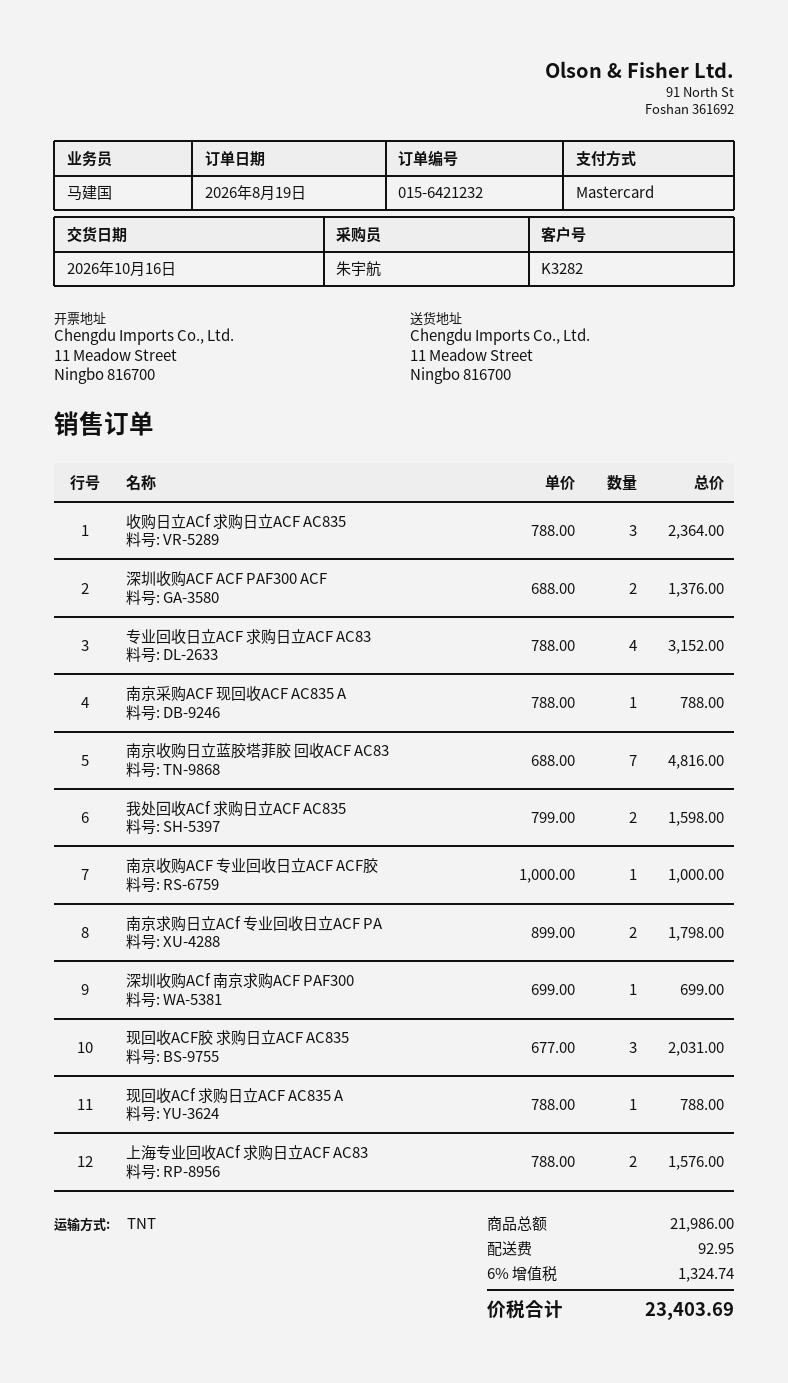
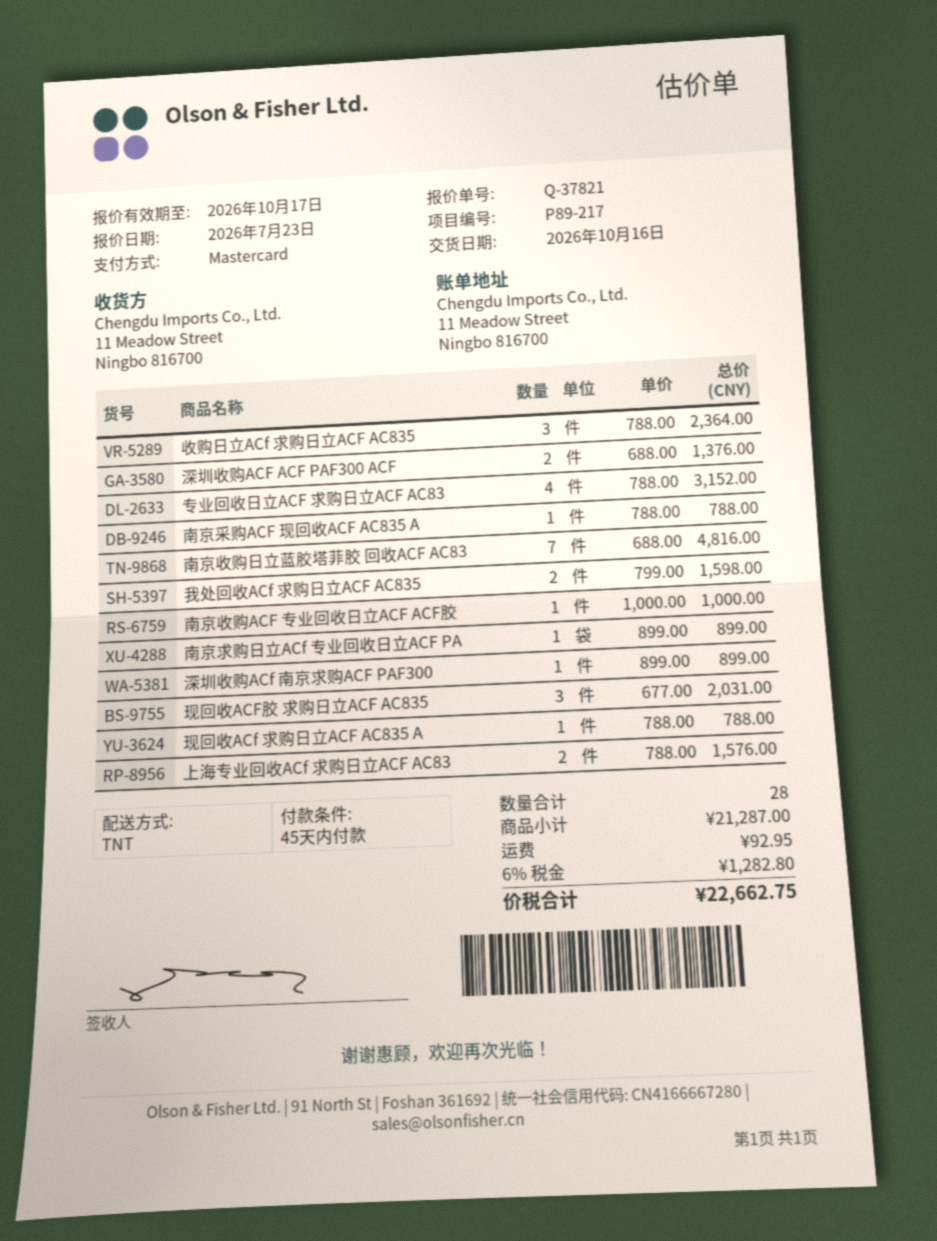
南京求购日立ACf 专业回收日立ACF PA: 2 x 899.00 = 1798.00 -> 1 x 899.00 = 899.00
深圳收购ACf 南京求购ACF PAF300: 1 x 699.00 = 699.00 -> 1 x 899.00 = 899.00
subtotal: 21986.00 -> 21287.00
tax: 6% = 1324.74 -> 6% = 1282.80
total: 23403.69 -> 22662.75

